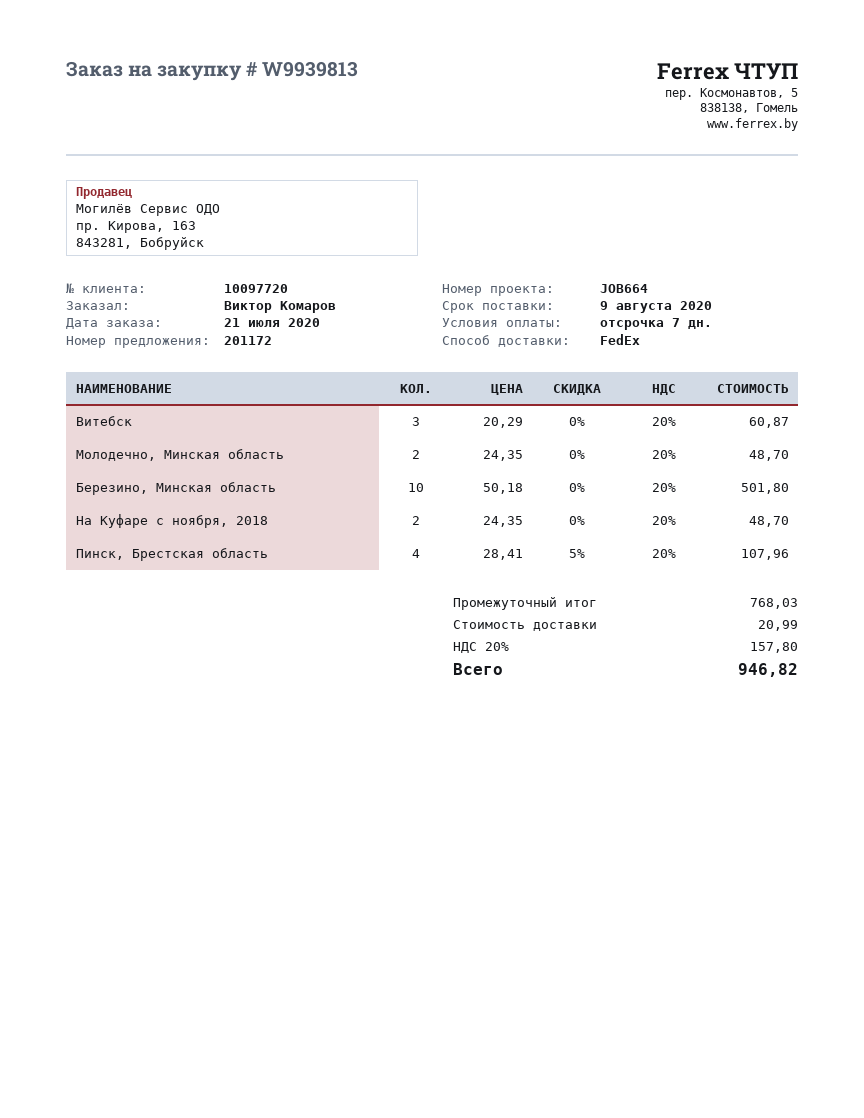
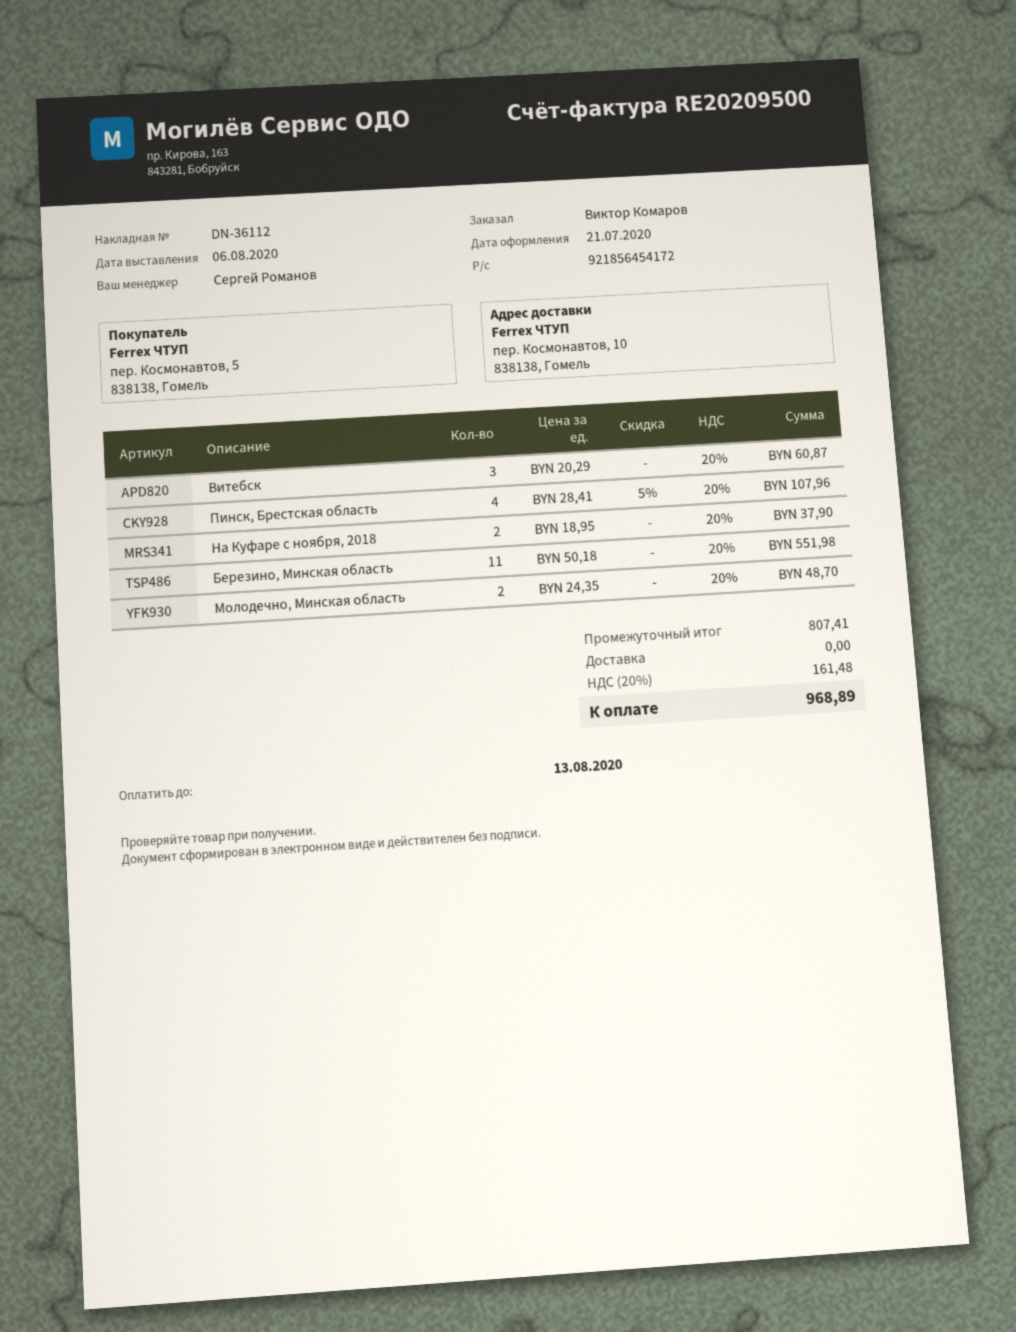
Березино, Минская область: 10 x 50.18 = 501.80 -> 11 x 50.18 = 551.98
На Куфаре с ноября, 2018: 2 x 24.35 = 48.70 -> 2 x 18.95 = 37.90
subtotal: 768.03 -> 807.41
shipping: 20.99 -> 0.00
tax: 20% = 157.80 -> 20% = 161.48
total: 946.82 -> 968.89

